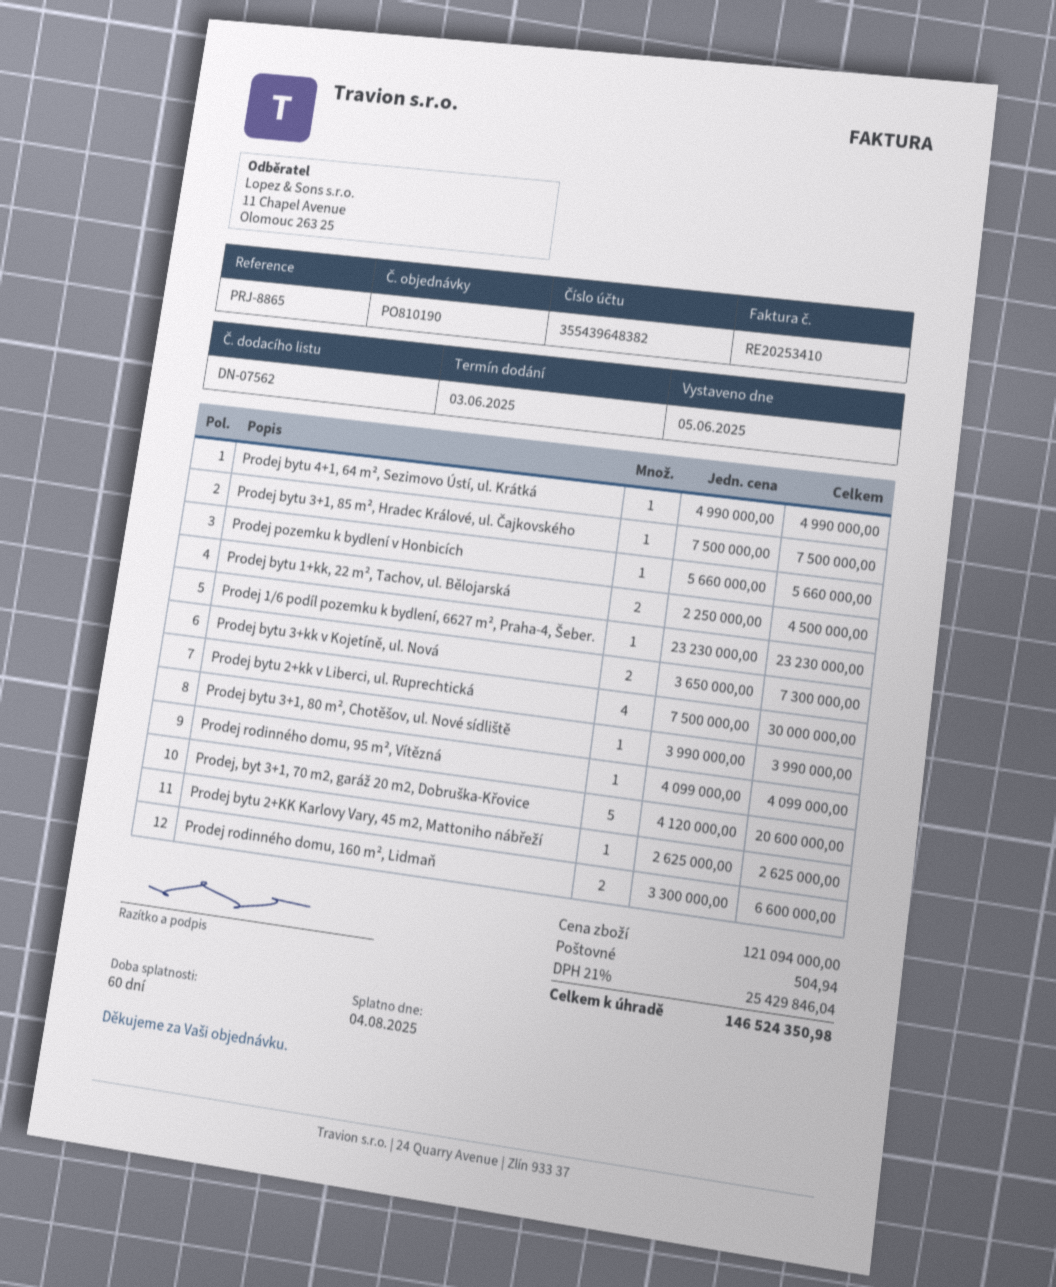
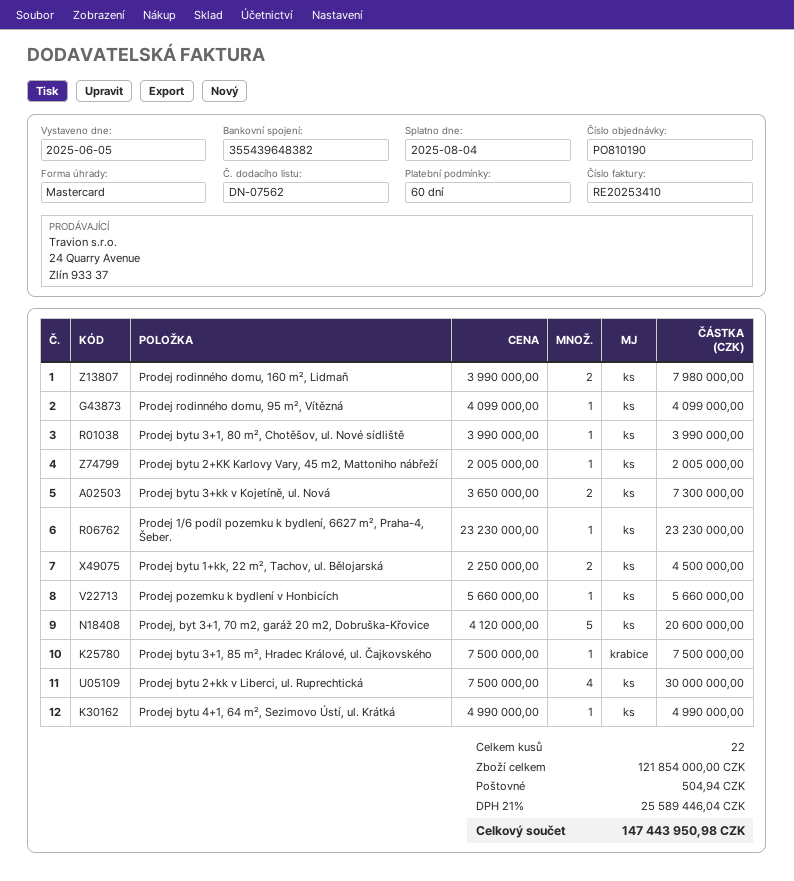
Prodej bytu 2+KK Karlovy Vary, 45 m2, Mattoniho nábřeží: 1 x 2625000.00 = 2625000.00 -> 1 x 2005000.00 = 2005000.00
Prodej rodinného domu, 160 m², Lidmaň: 2 x 3300000.00 = 6600000.00 -> 2 x 3990000.00 = 7980000.00
subtotal: 121094000.00 -> 121854000.00
tax: 21% = 25429846.04 -> 21% = 25589446.04
total: 146524350.98 -> 147443950.98

